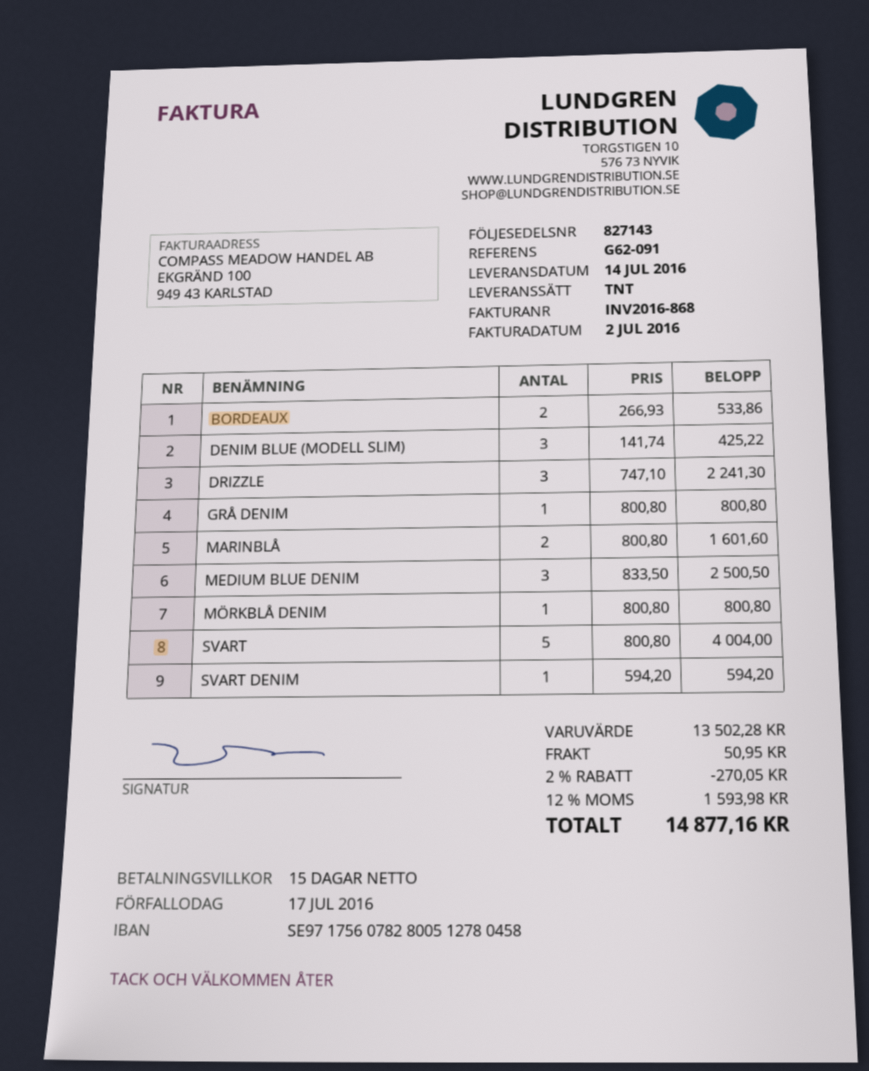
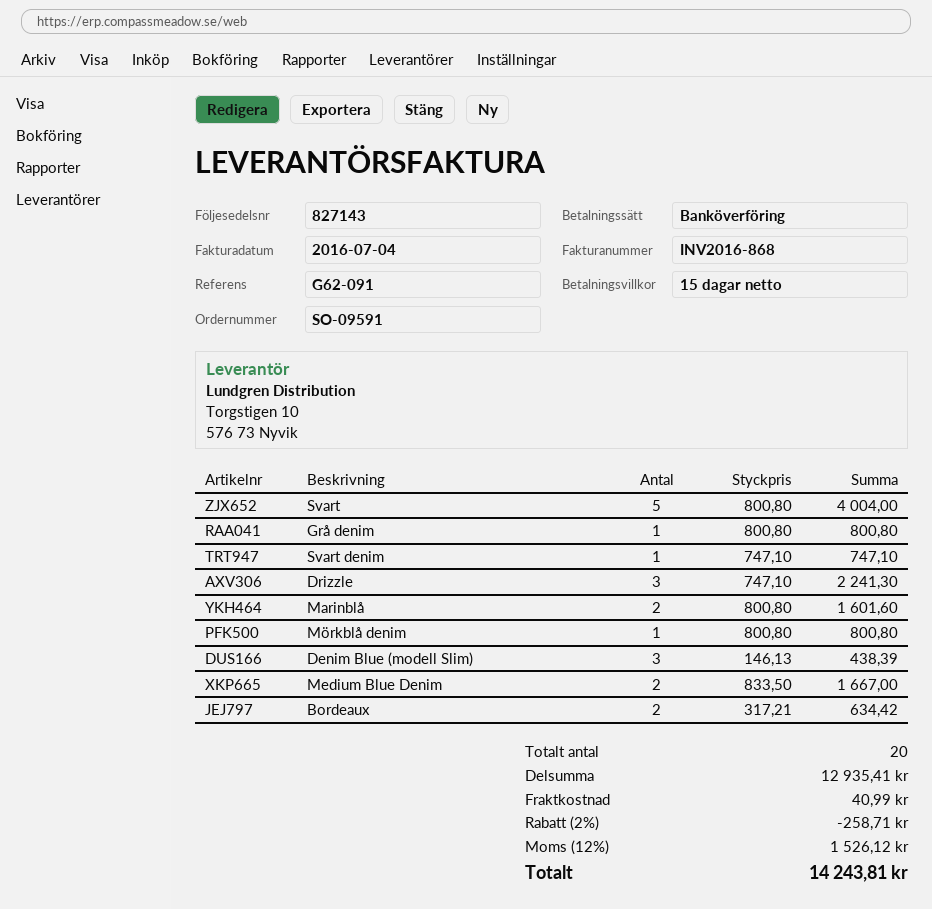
invoice date: 2016-07-02 -> 2016-07-04
BORDEAUX: 2 x 266.93 = 533.86 -> 2 x 317.21 = 634.42
DENIM BLUE (MODELL SLIM): 3 x 141.74 = 425.22 -> 3 x 146.13 = 438.39
MEDIUM BLUE DENIM: 3 x 833.50 = 2500.50 -> 2 x 833.50 = 1667.00
SVART DENIM: 1 x 594.20 = 594.20 -> 1 x 747.10 = 747.10
subtotal: 13502.28 -> 12935.41
discount: 2% = 270.05 -> 2% = 258.71
shipping: 50.95 -> 40.99
tax: 12% = 1593.98 -> 12% = 1526.12
total: 14877.16 -> 14243.81

